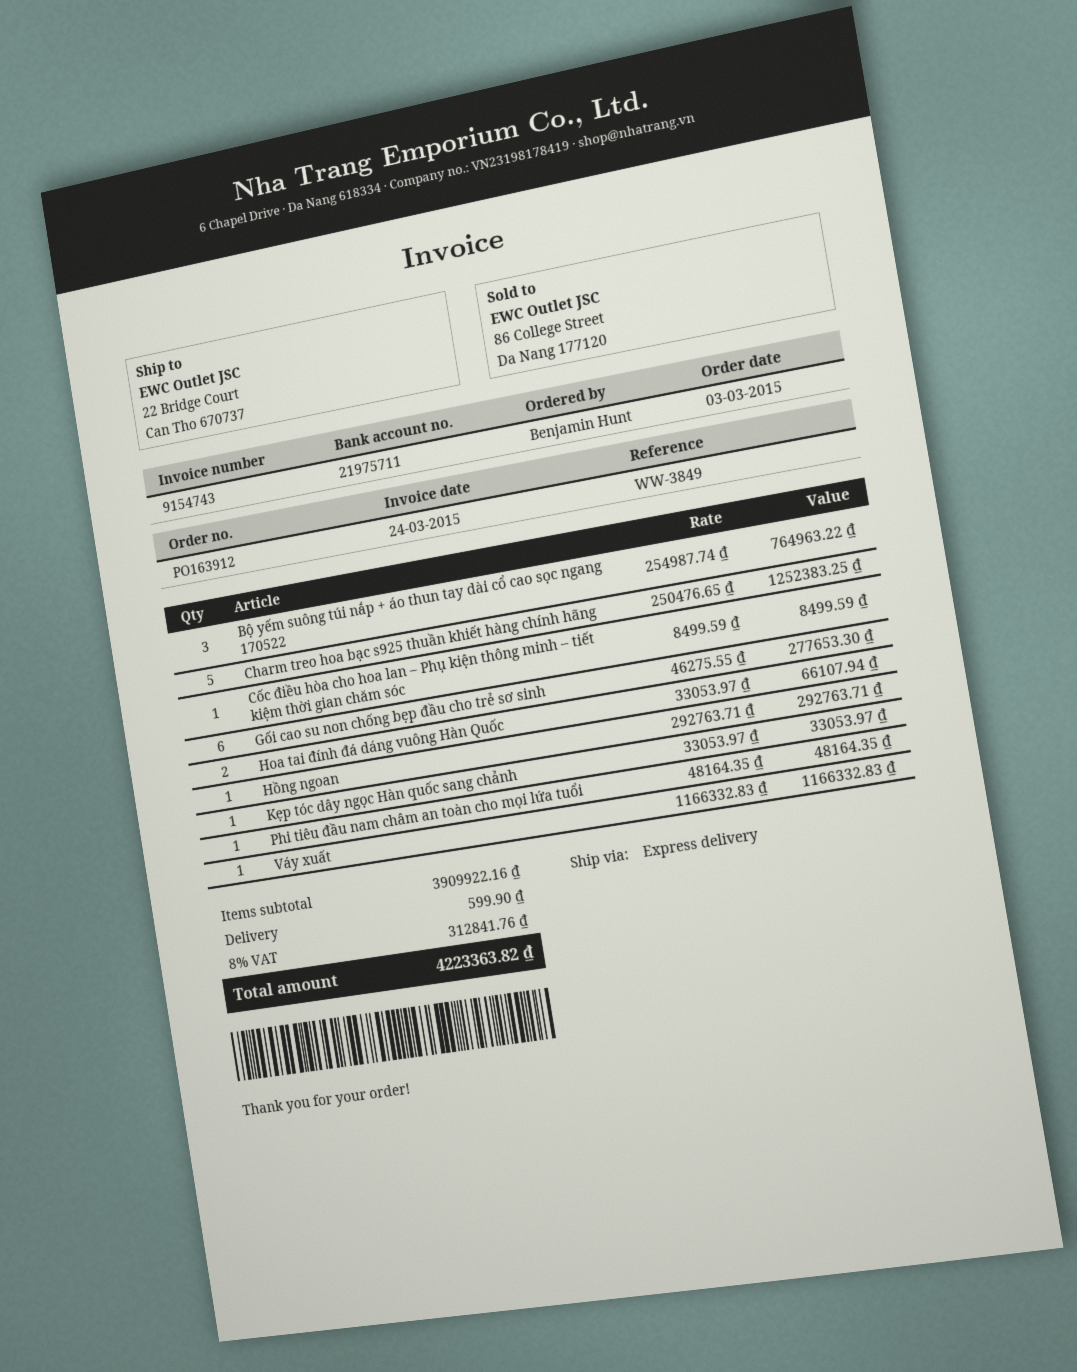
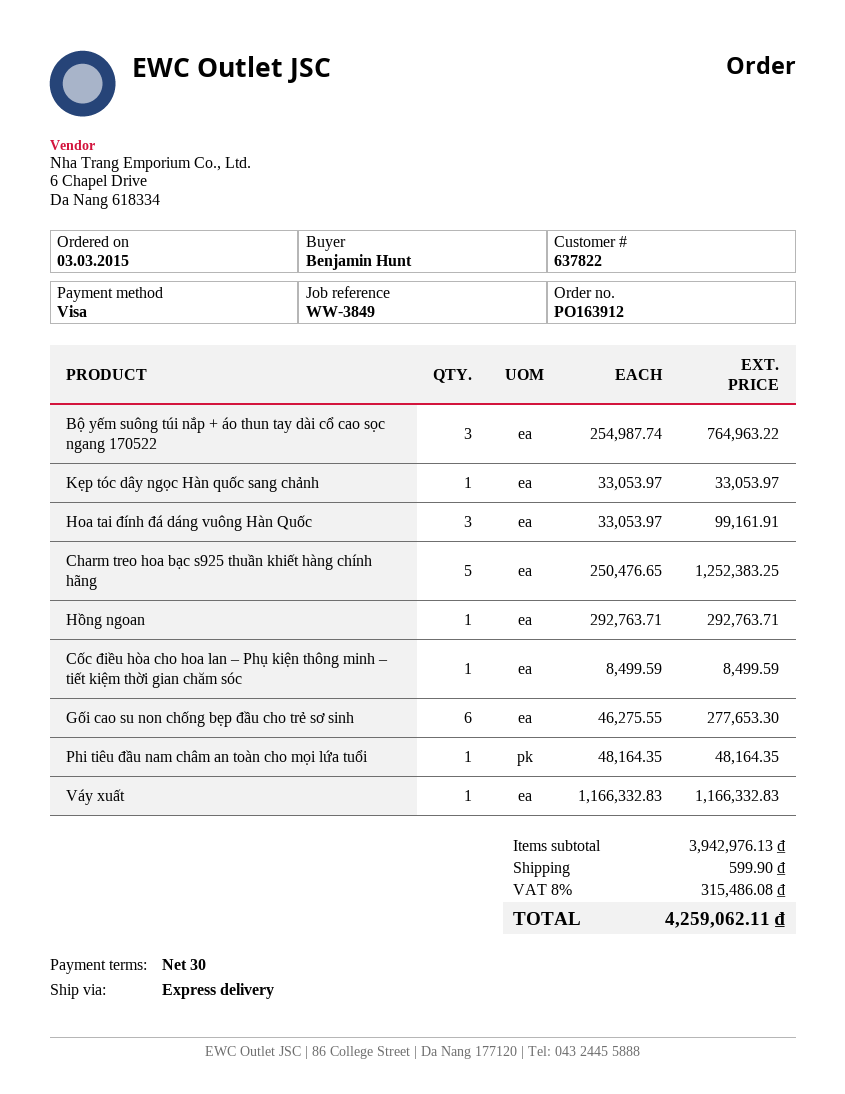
Hoa tai đính đá dáng vuông Hàn Quốc: 2 x 33053.97 = 66107.94 -> 3 x 33053.97 = 99161.91
subtotal: 3909922.16 -> 3942976.13
tax: 8% = 312841.76 -> 8% = 315486.08
total: 4223363.82 -> 4259062.11

